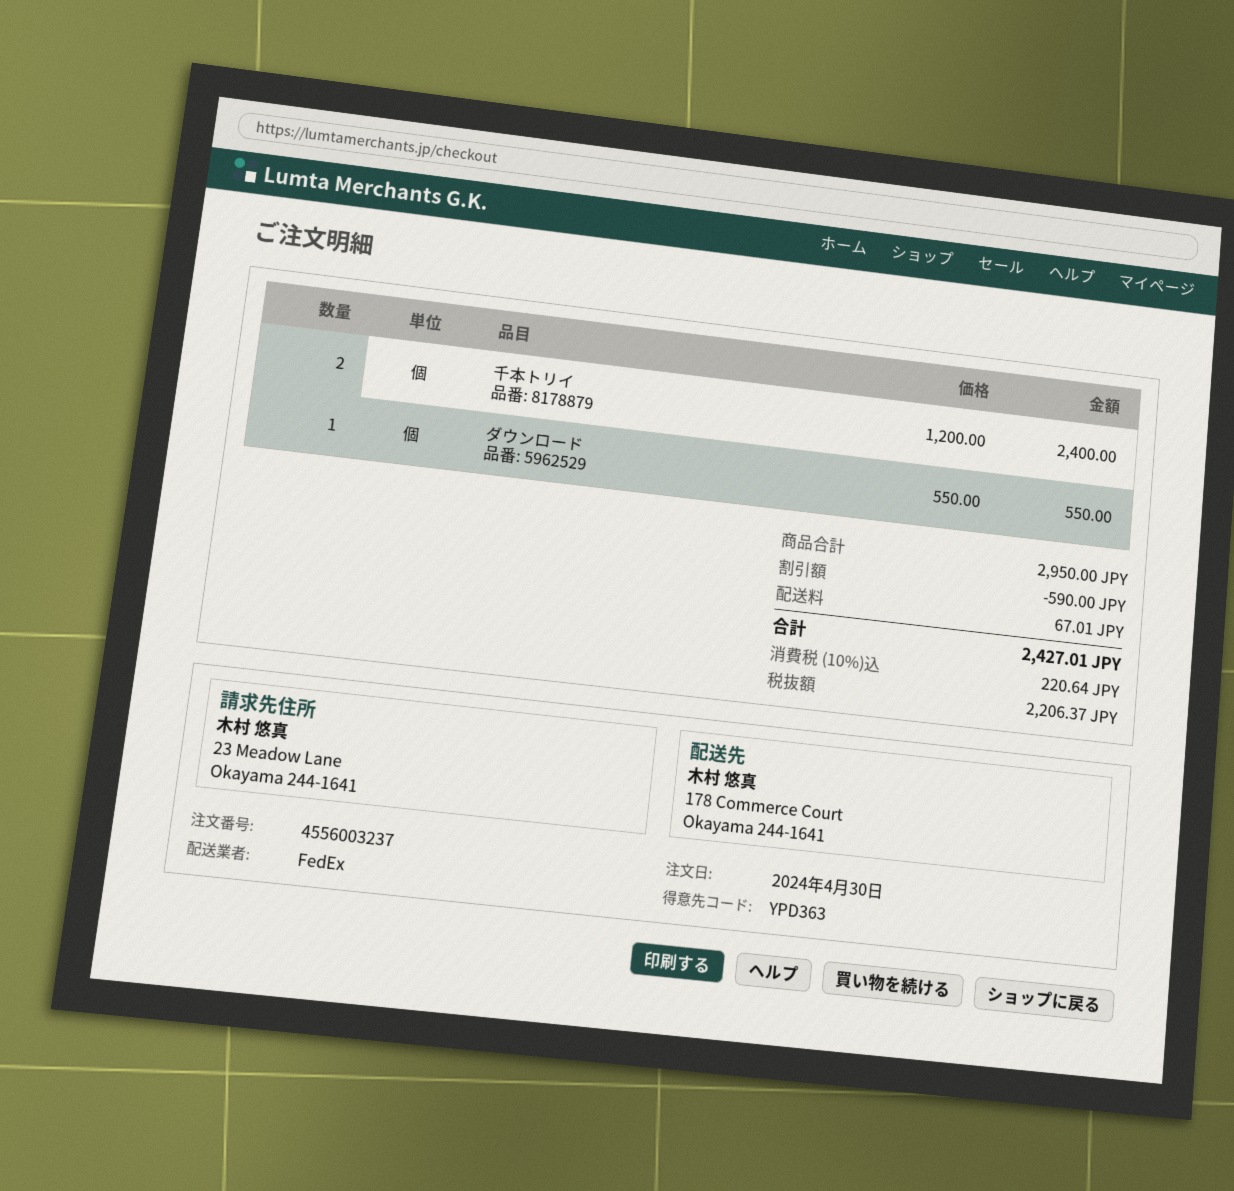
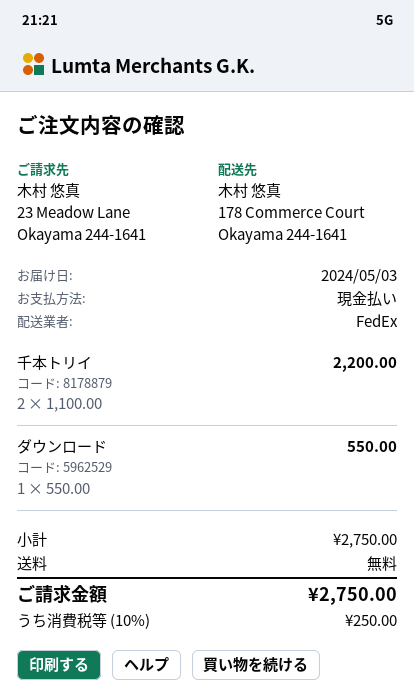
千本トリイ: 2 x 1200.00 = 2400.00 -> 2 x 1100.00 = 2200.00
subtotal: 2950.00 -> 2750.00
discount: 590.00 -> none
shipping: 67.01 -> 0.00
tax: 10% = 220.64 -> 10% = 250.00
total: 2427.01 -> 2750.00

